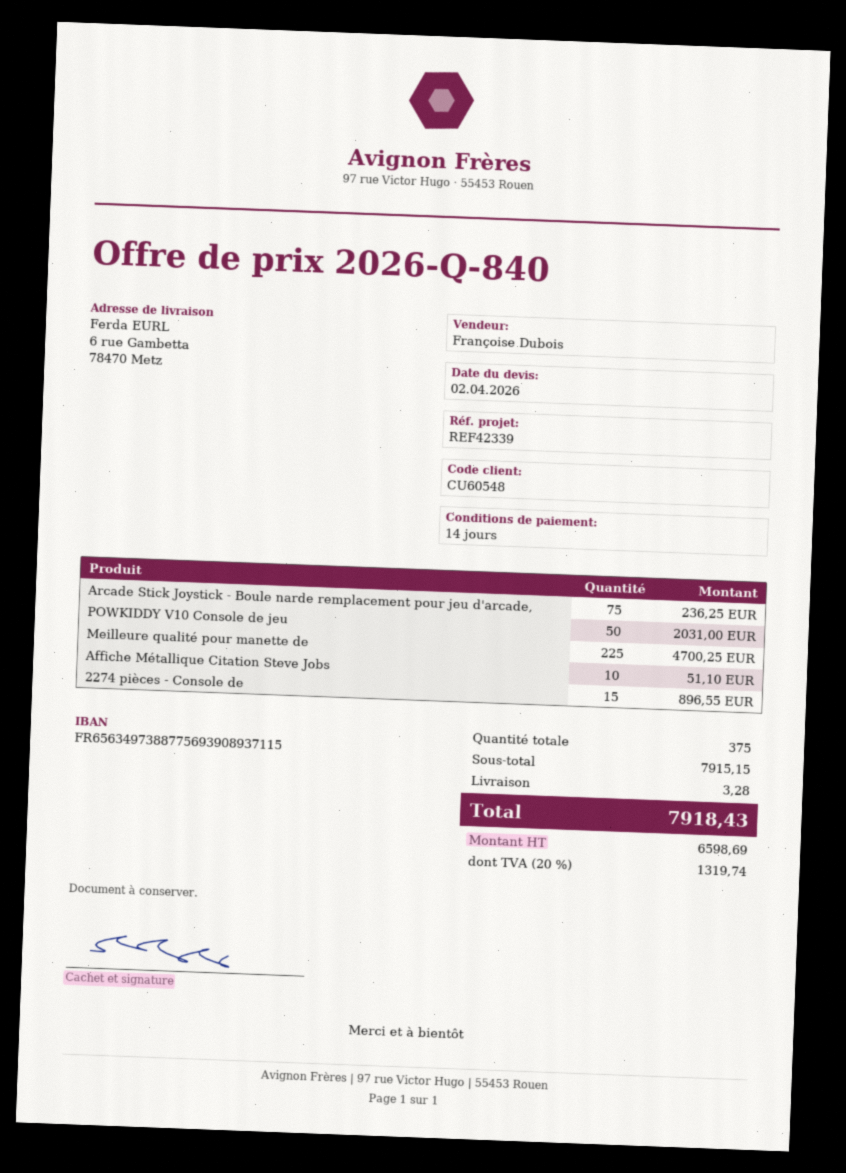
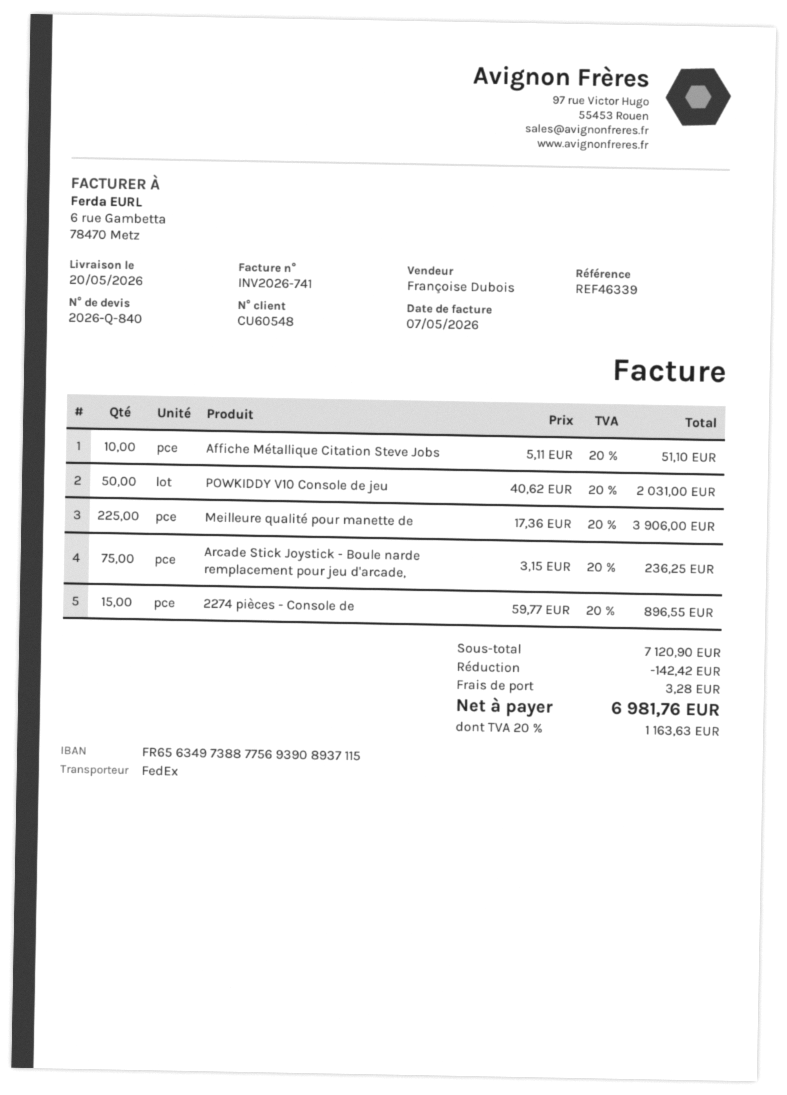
reference: REF42339 -> REF46339
Meilleure qualité pour manette de: 225 for 4700.25 -> 225 for 3906.00
subtotal: 7915.15 -> 7120.90
discount: none -> 142.42
tax: 20% = 1319.74 -> 20% = 1163.63
total: 7918.43 -> 6981.76

